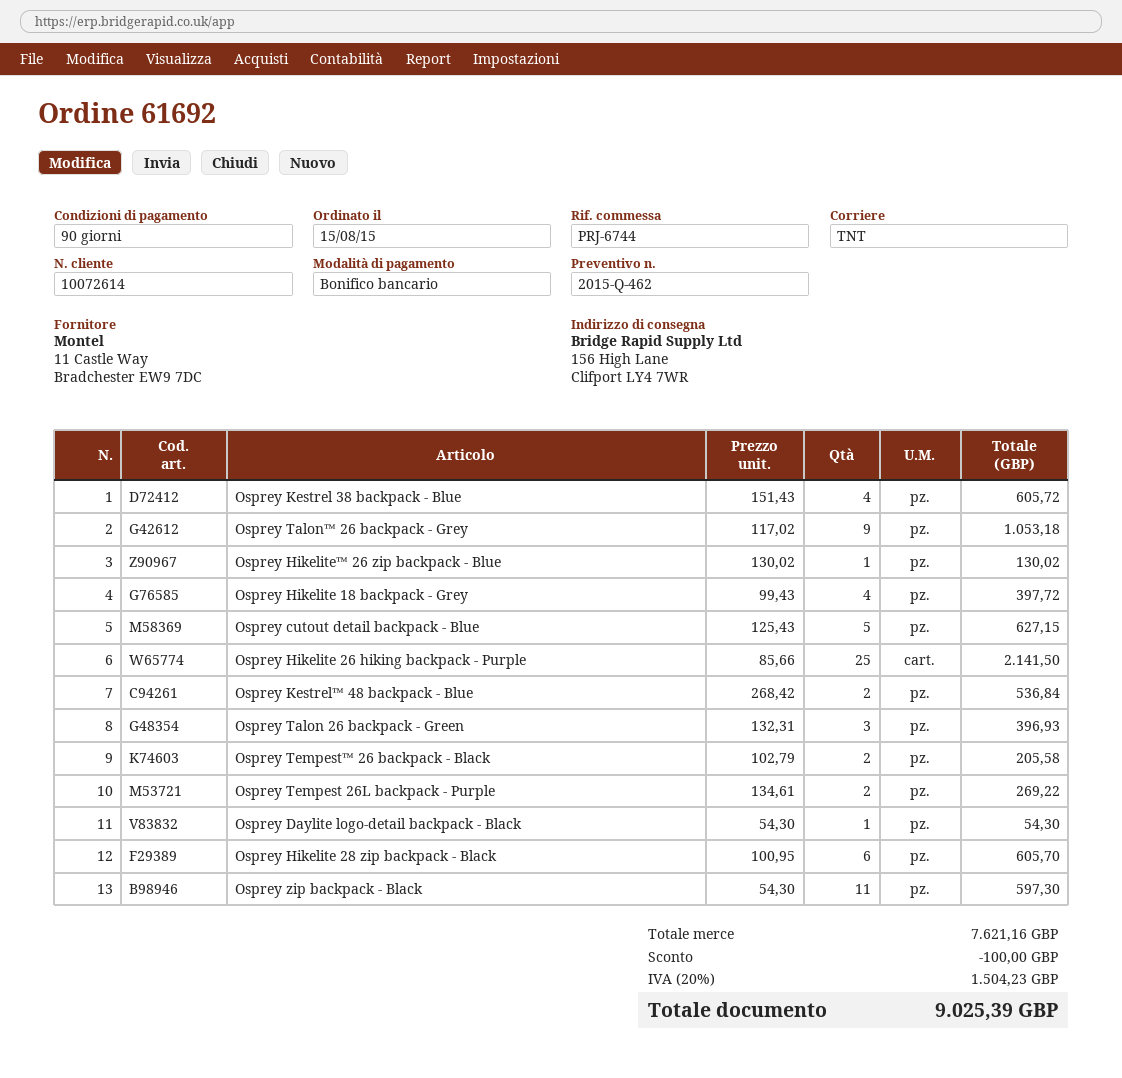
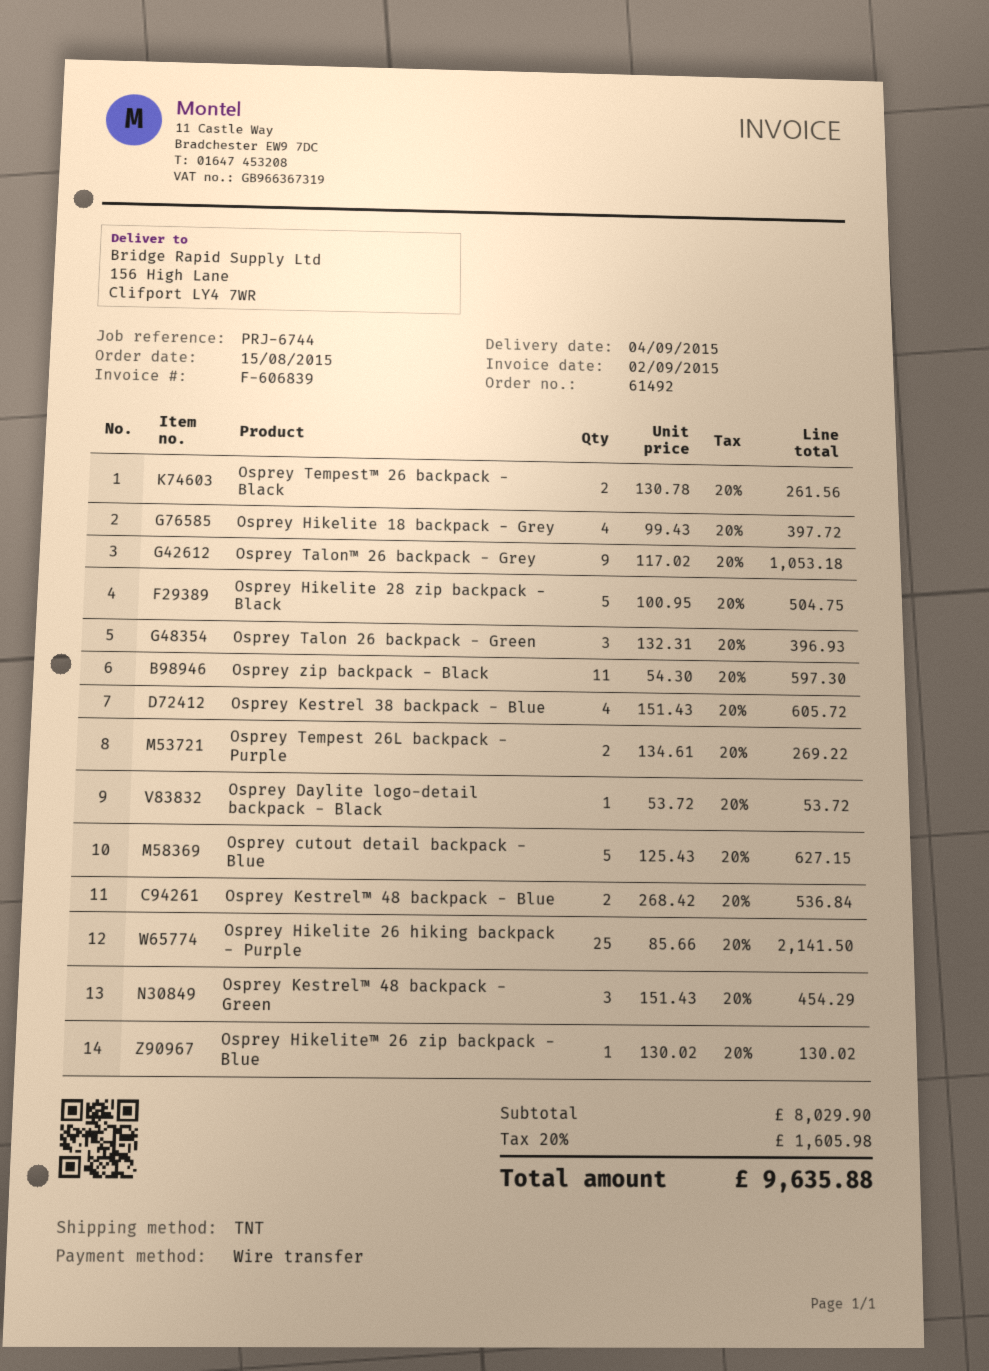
order number: 61692 -> 61492
Osprey Tempest™ 26 backpack - Black: 2 x 102.79 = 205.58 -> 2 x 130.78 = 261.56
Osprey Daylite logo-detail backpack - Black: 1 x 54.30 = 54.30 -> 1 x 53.72 = 53.72
Osprey Hikelite 28 zip backpack - Black: 6 x 100.95 = 605.70 -> 5 x 100.95 = 504.75
Osprey Kestrel™ 48 backpack - Green: none -> 3 x 151.43 = 454.29
subtotal: 7621.16 -> 8029.90
discount: 100.00 -> none
tax: 20% = 1504.23 -> 20% = 1605.98
total: 9025.39 -> 9635.88

